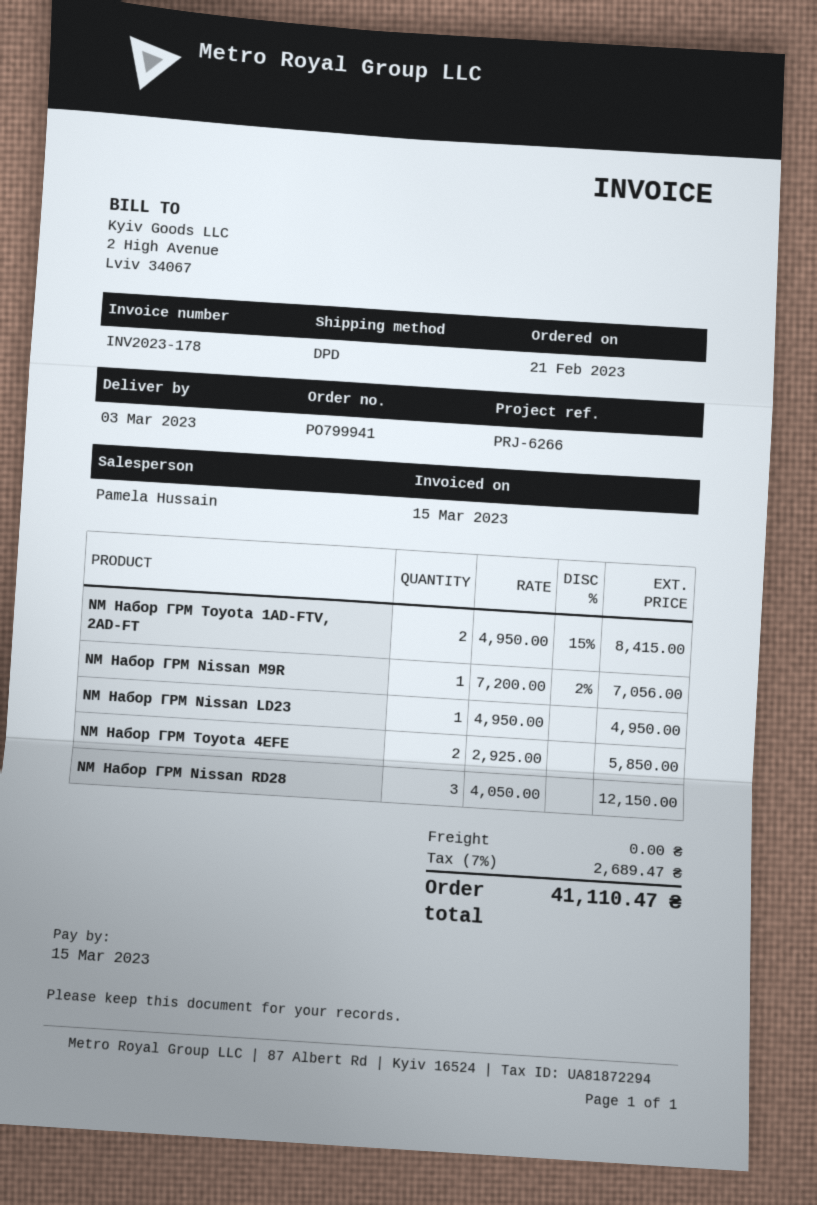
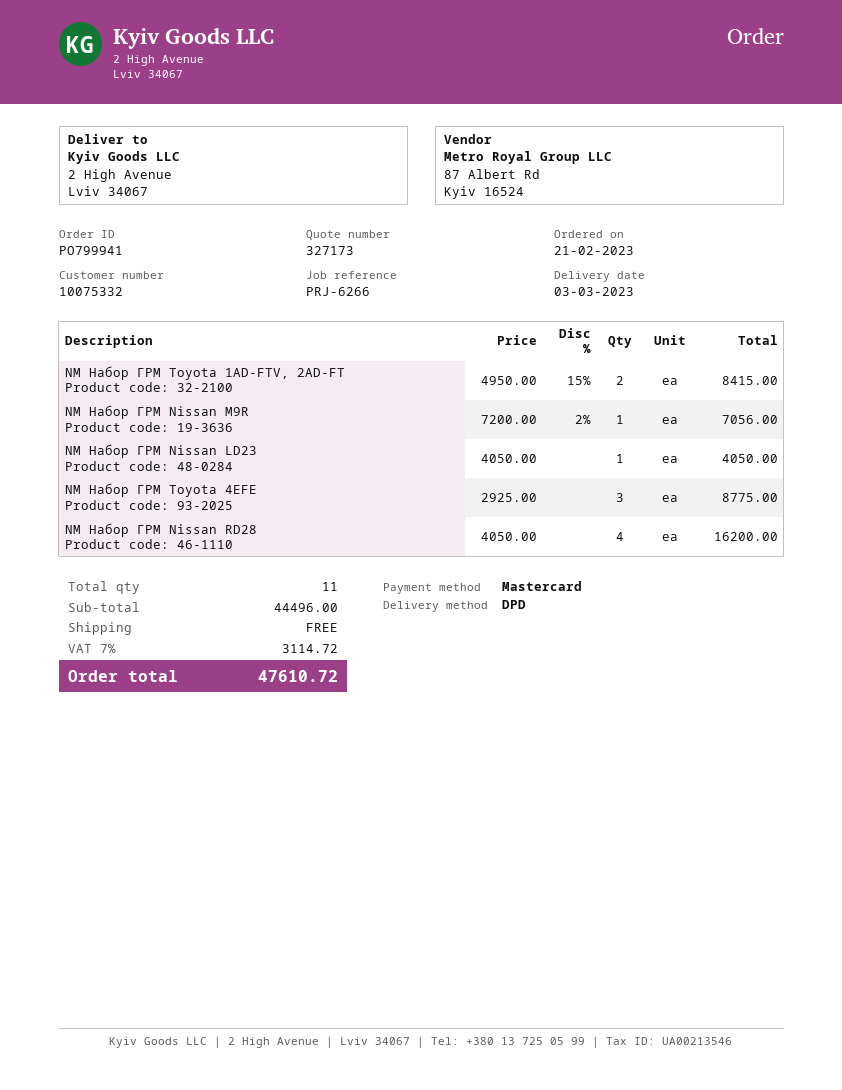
NM Набор ГРМ Nissan LD23: 1 x 4950.00 = 4950.00 -> 1 x 4050.00 = 4050.00
NM Набор ГРМ Toyota 4EFE: 2 x 2925.00 = 5850.00 -> 3 x 2925.00 = 8775.00
NM Набор ГРМ Nissan RD28: 3 x 4050.00 = 12150.00 -> 4 x 4050.00 = 16200.00
tax: 7% = 2689.47 -> 7% = 3114.72
total: 41110.47 -> 47610.72

